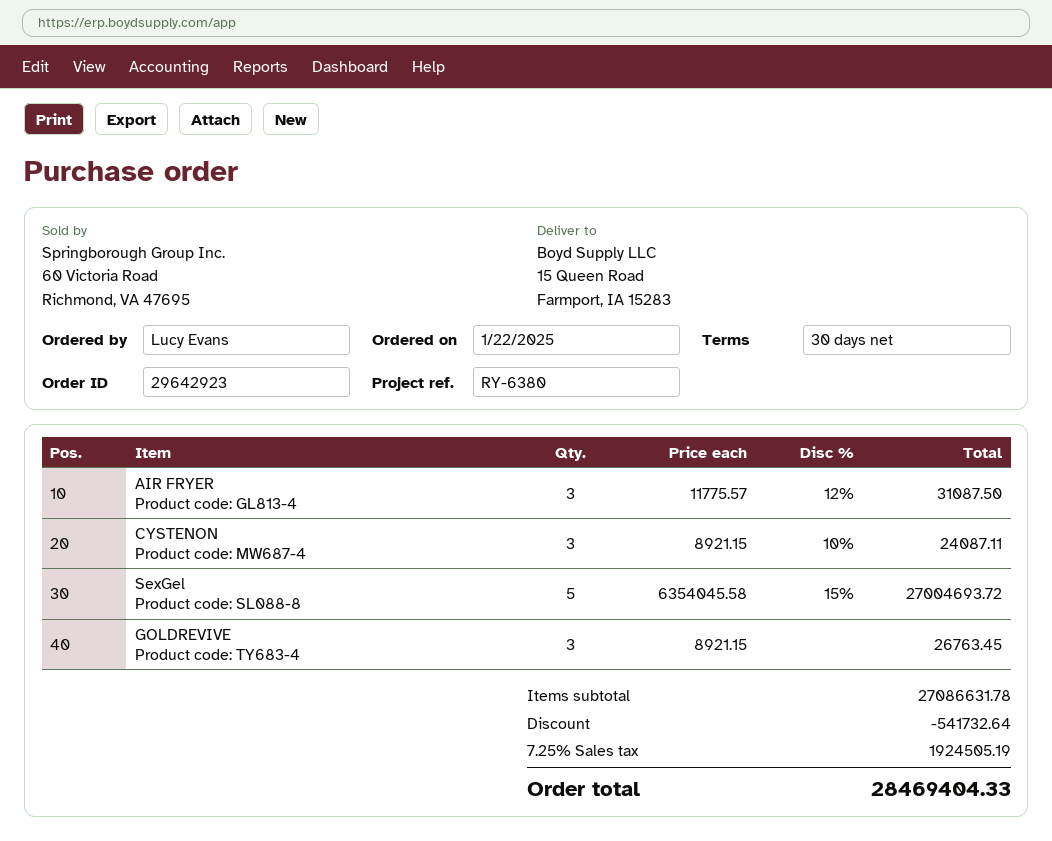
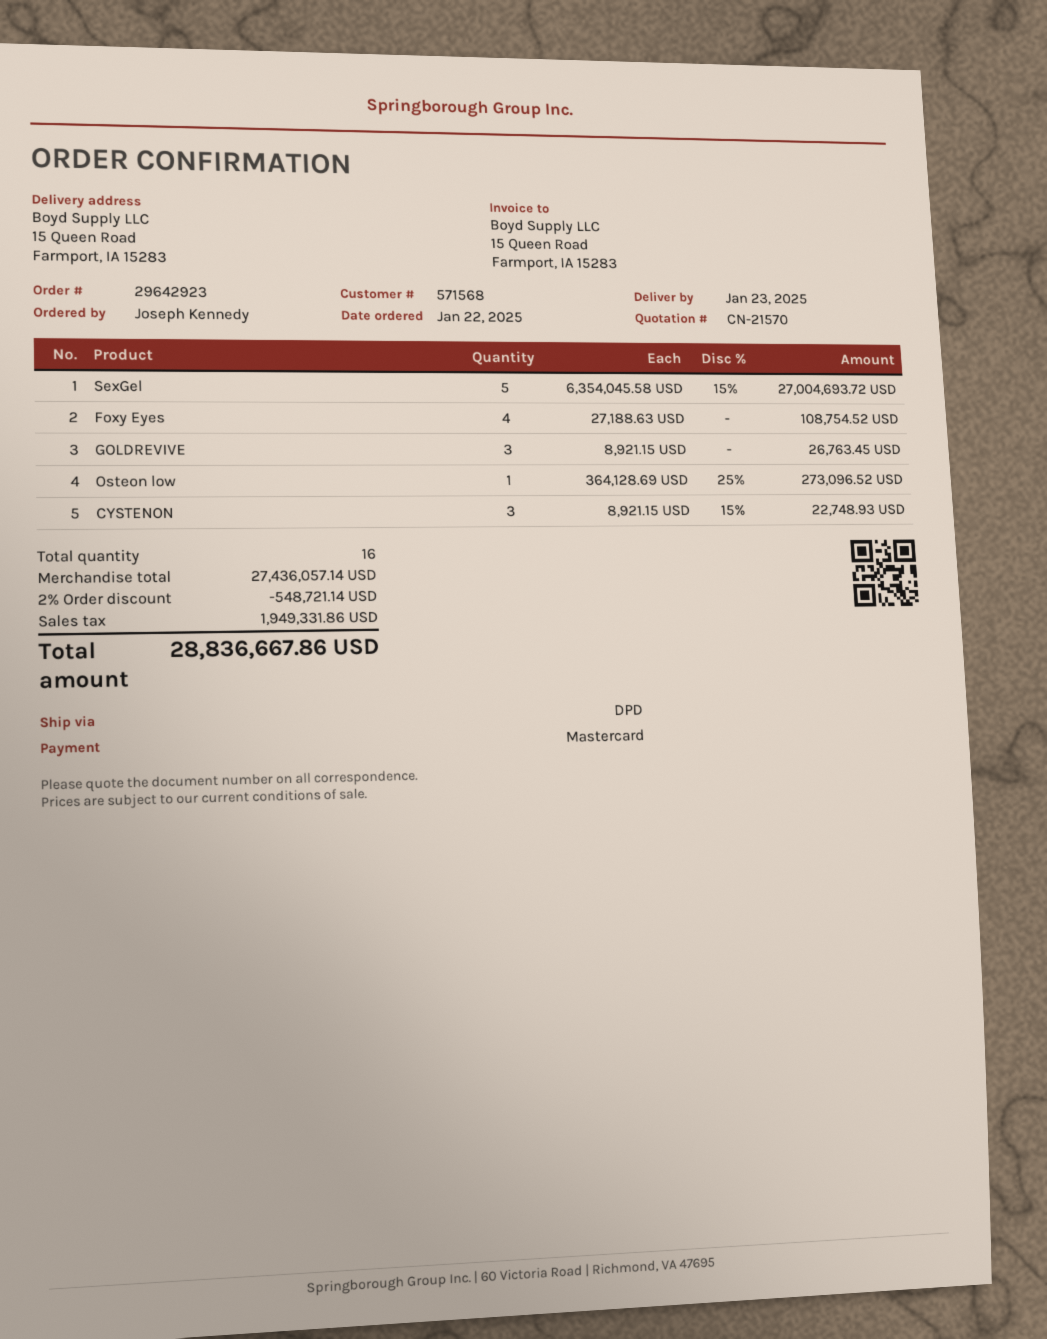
ordered by: Lucy Evans -> Joseph Kennedy
AIR FRYER: 3 x 11775.57 - 12% = 31087.50 -> none
CYSTENON: 3 x 8921.15 - 10% = 24087.11 -> 3 x 8921.15 - 15% = 22748.93
Foxy Eyes: none -> 4 x 27188.63 = 108754.52
Osteon low: none -> 1 x 364128.69 - 25% = 273096.52
subtotal: 27086631.78 -> 27436057.14
discount: 541732.64 -> 548721.14
tax: 1924505.19 -> 1949331.86
total: 28469404.33 -> 28836667.86

